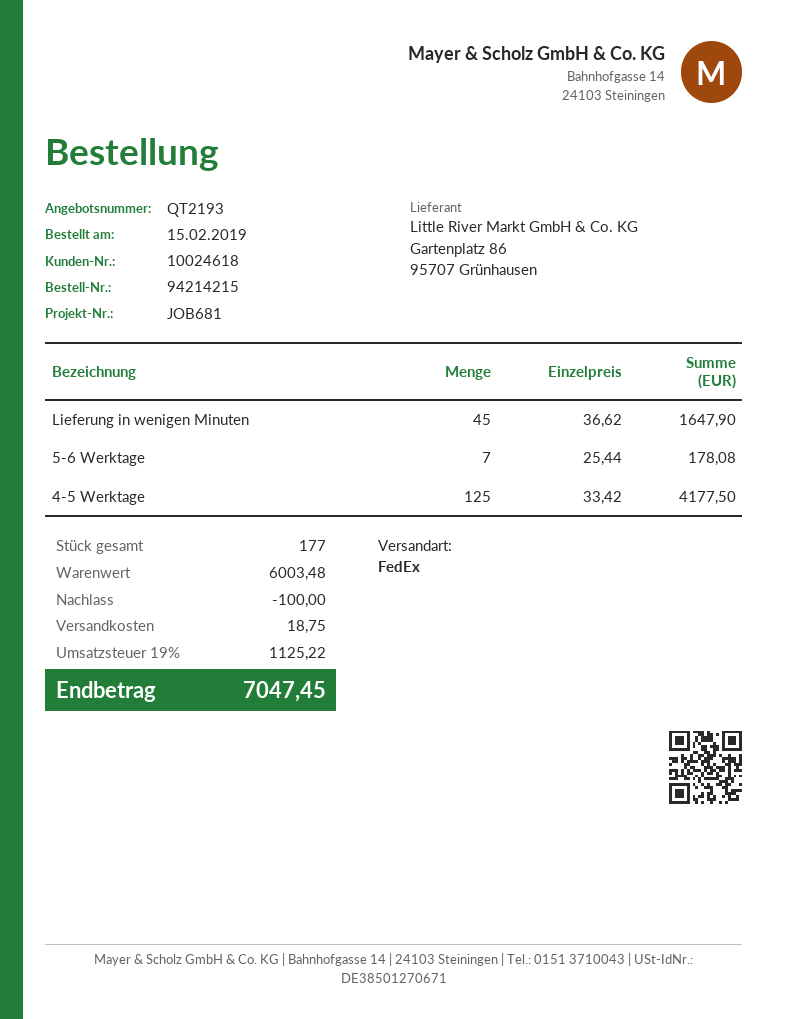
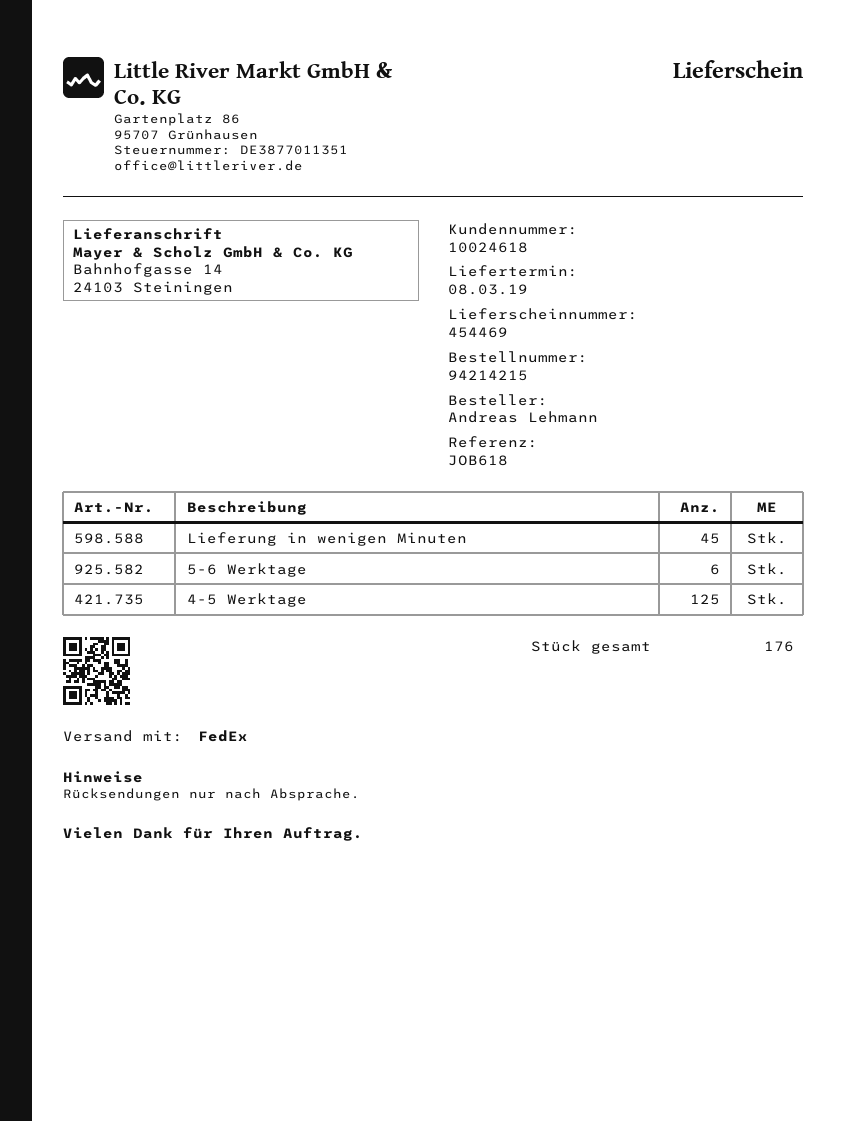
reference: JOB681 -> JOB618
5-6 Werktage: 7 -> 6
total quantity: 177 -> 176

